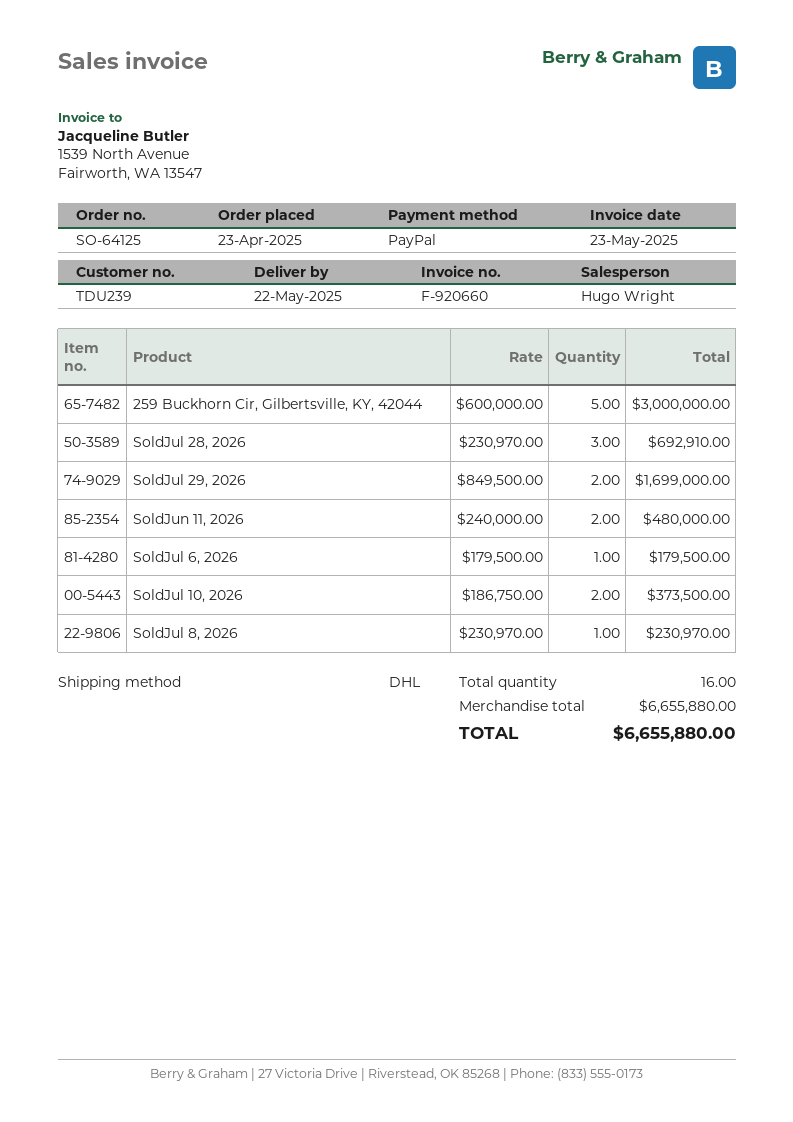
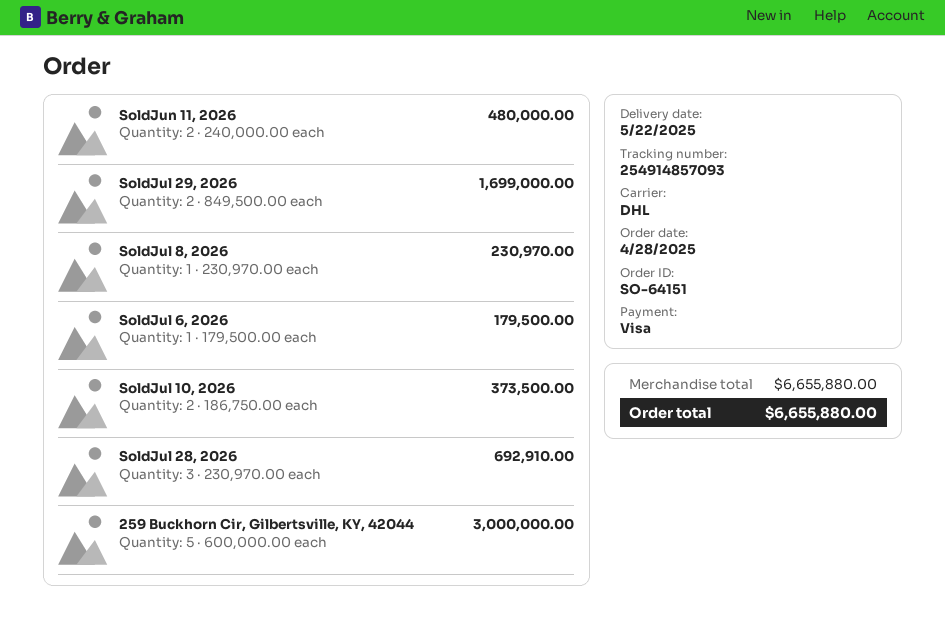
order number: SO-64125 -> SO-64151
order date: 2025-04-23 -> 2025-04-28
payment method: PayPal -> Visa

